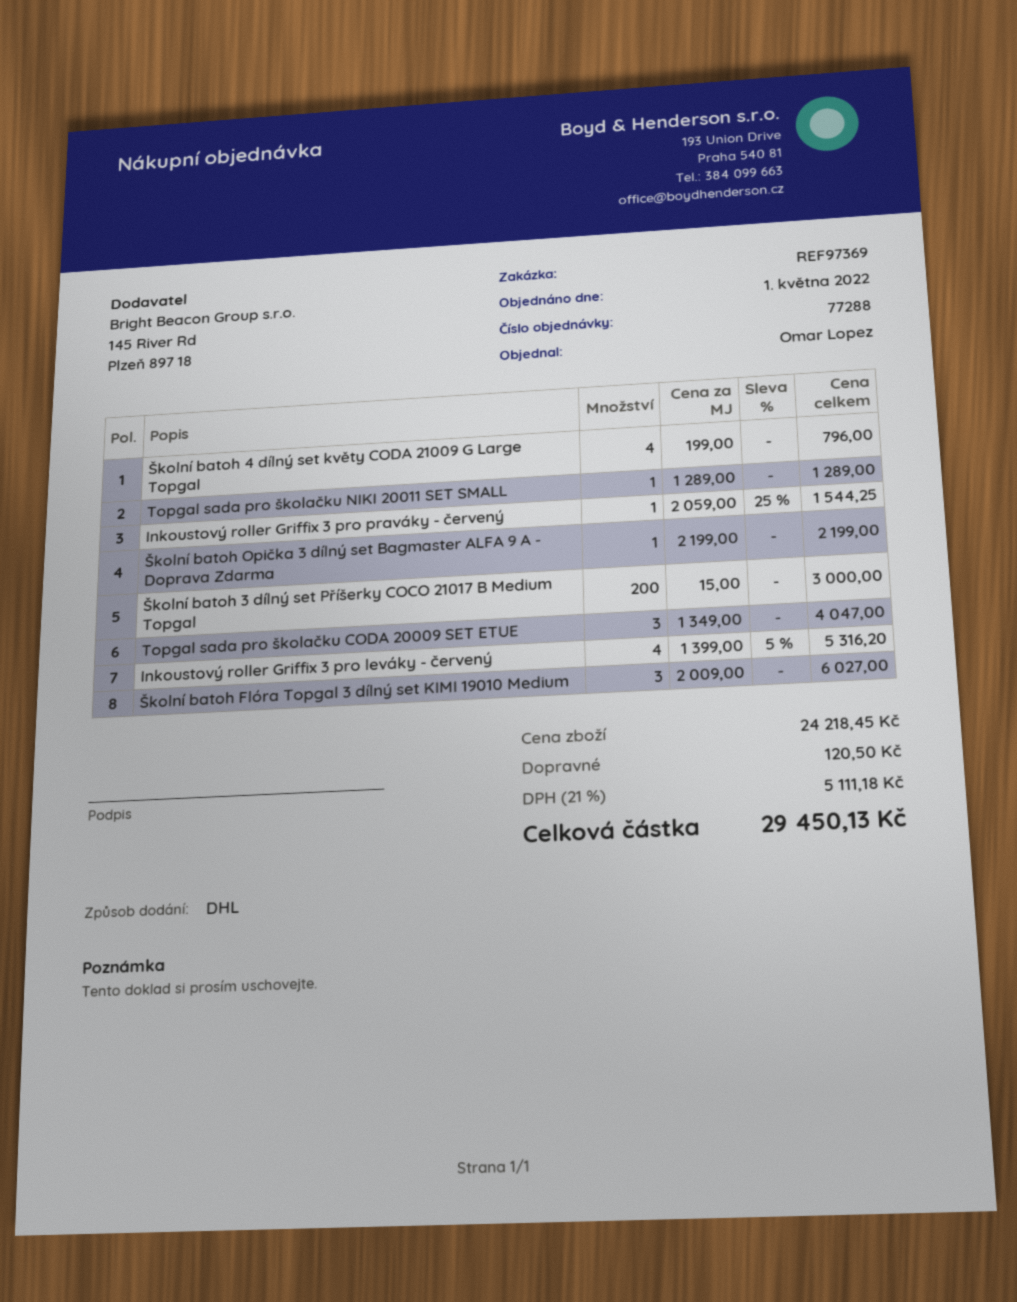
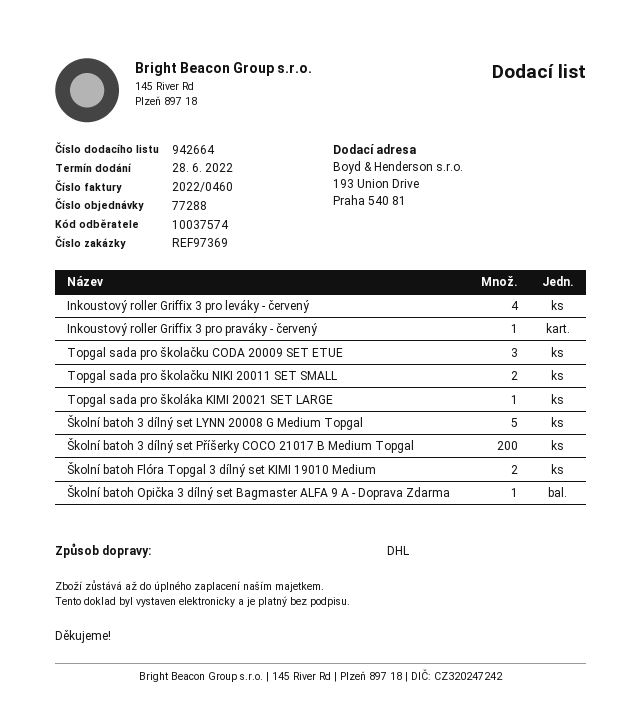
Školní batoh 4 dílný set květy CODA 21009 G Large Topgal: 4 -> none
Topgal sada pro školačku NIKI 20011 SET SMALL: 1 -> 2
Školní batoh Flóra Topgal 3 dílný set KIMI 19010 Medium: 3 -> 2
Topgal sada pro školáka KIMI 20021 SET LARGE: none -> 1
Školní batoh 3 dílný set LYNN 20008 G Medium Topgal: none -> 5

